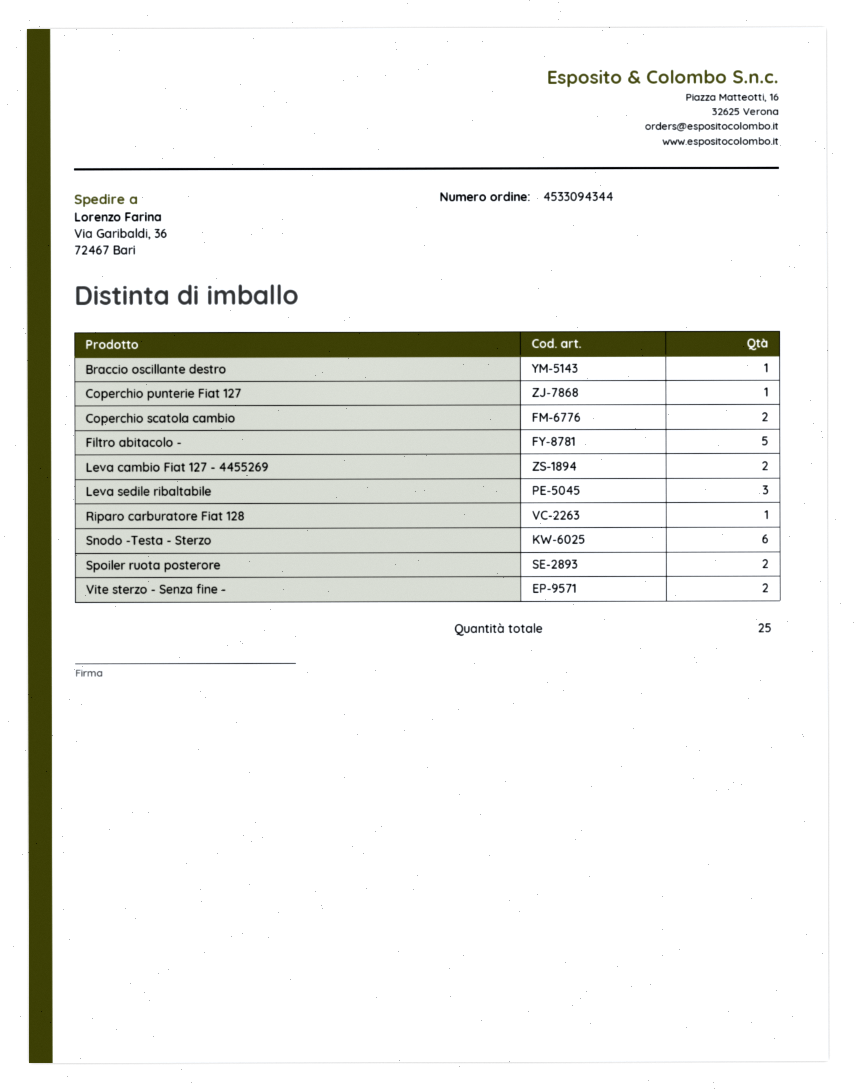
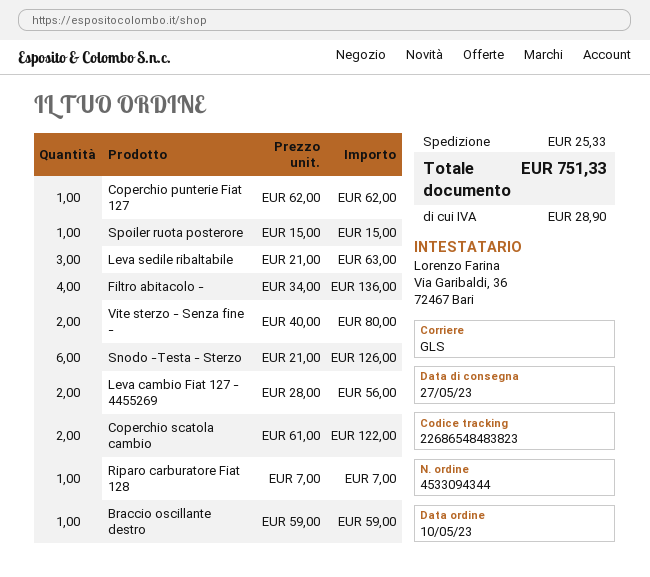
Filtro abitacolo -: 5 -> 4
Spoiler ruota posterore: 2 -> 1

